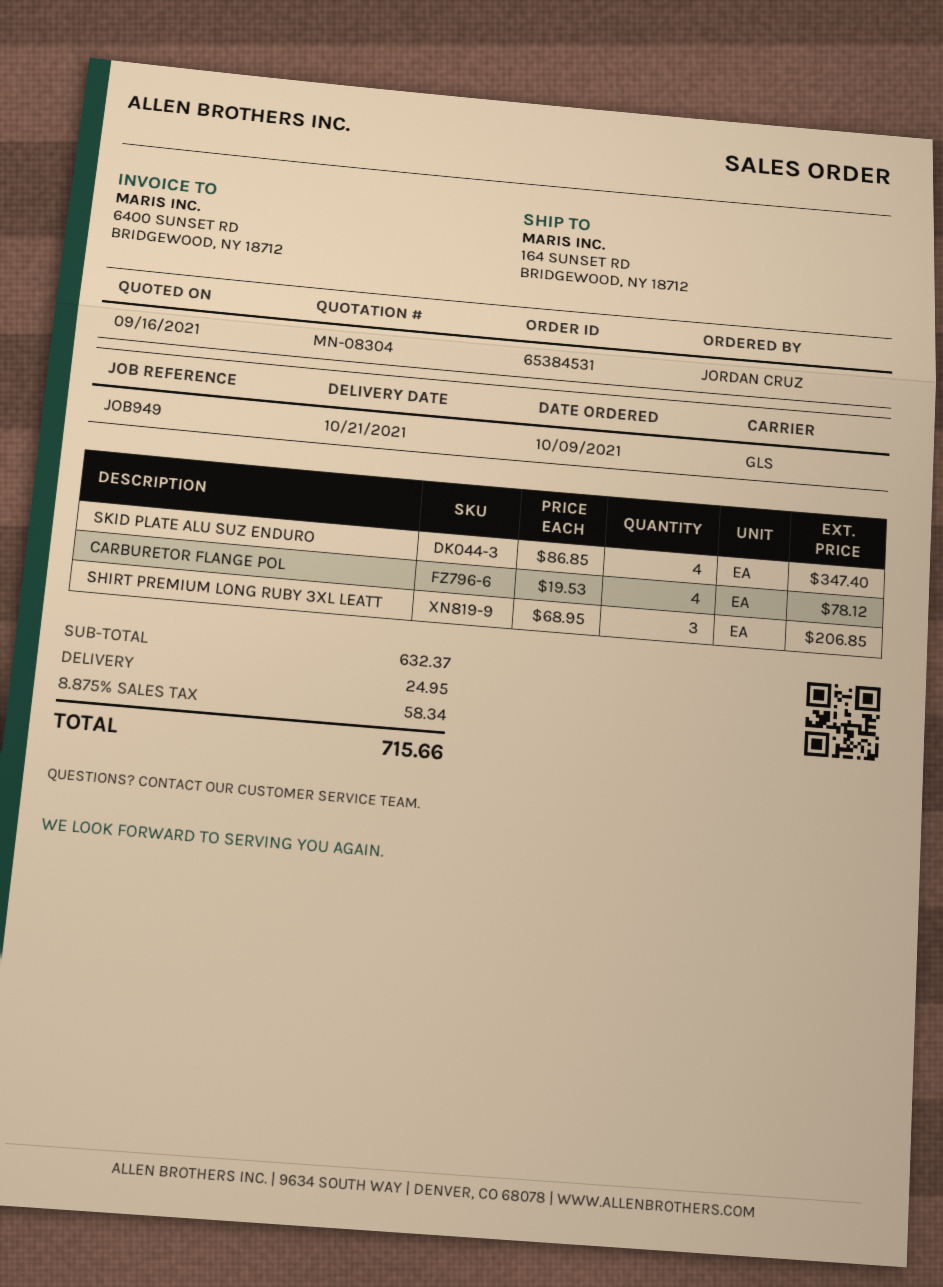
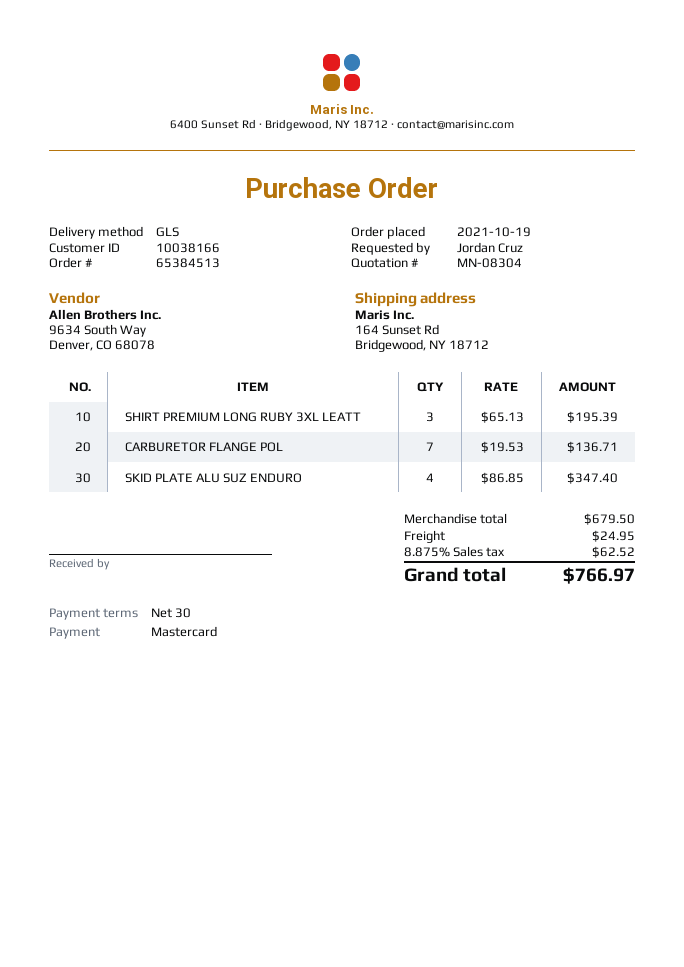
order number: 65384531 -> 65384513
order date: 2021-10-09 -> 2021-10-19
CARBURETOR FLANGE POL: 4 x 19.53 = 78.12 -> 7 x 19.53 = 136.71
SHIRT PREMIUM LONG RUBY 3XL LEATT: 3 x 68.95 = 206.85 -> 3 x 65.13 = 195.39
subtotal: 632.37 -> 679.50
tax: 8.875% = 58.34 -> 8.875% = 62.52
total: 715.66 -> 766.97

